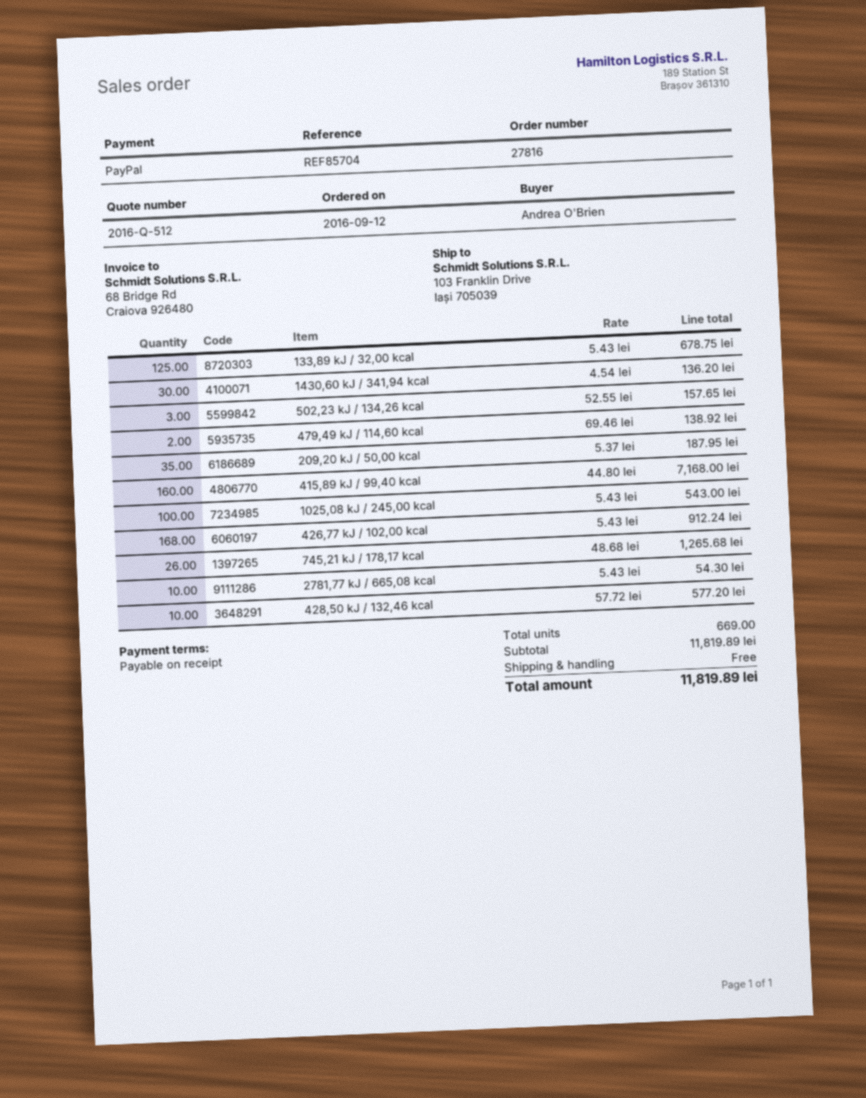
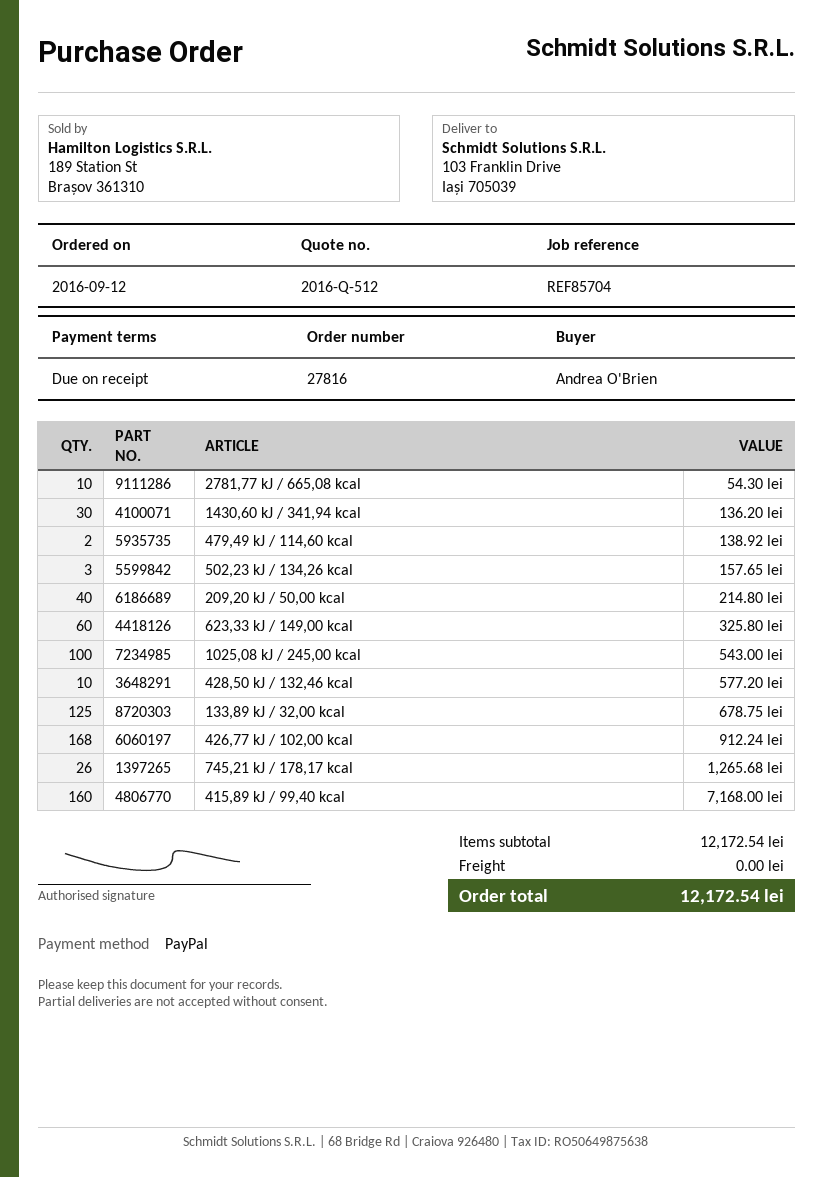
209,20 kJ / 50,00 kcal: 35 for 187.95 -> 40 for 214.80
623,33 kJ / 149,00 kcal: none -> 60 for 325.80
subtotal: 11819.89 -> 12172.54
total: 11819.89 -> 12172.54

